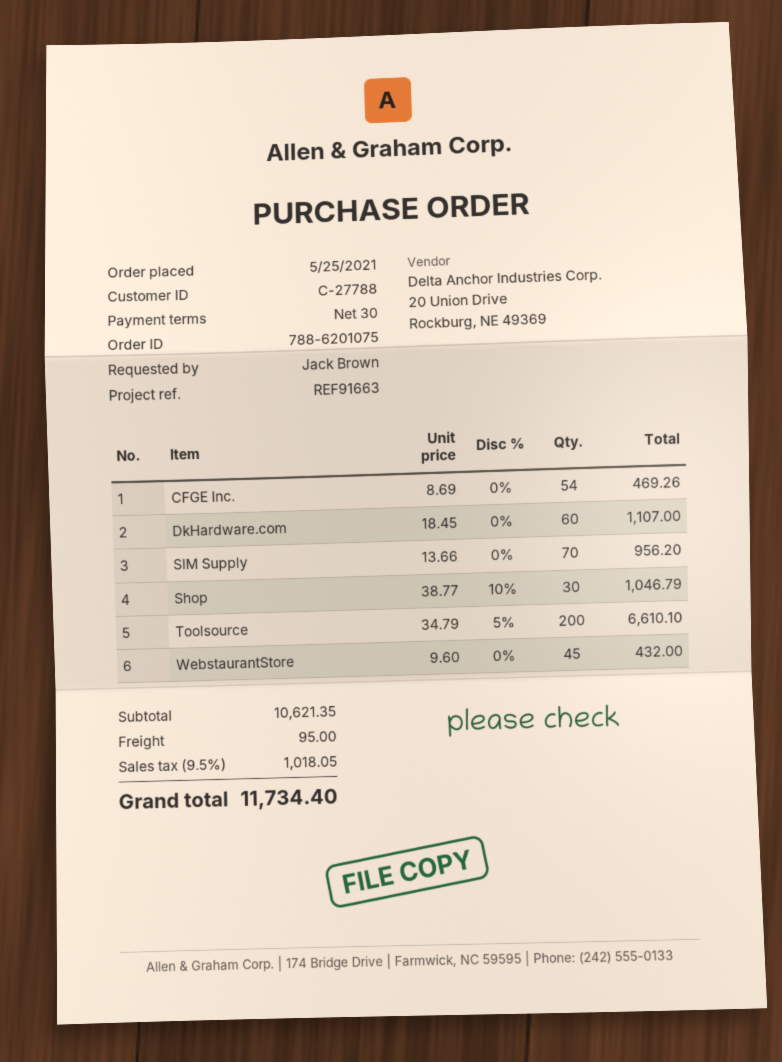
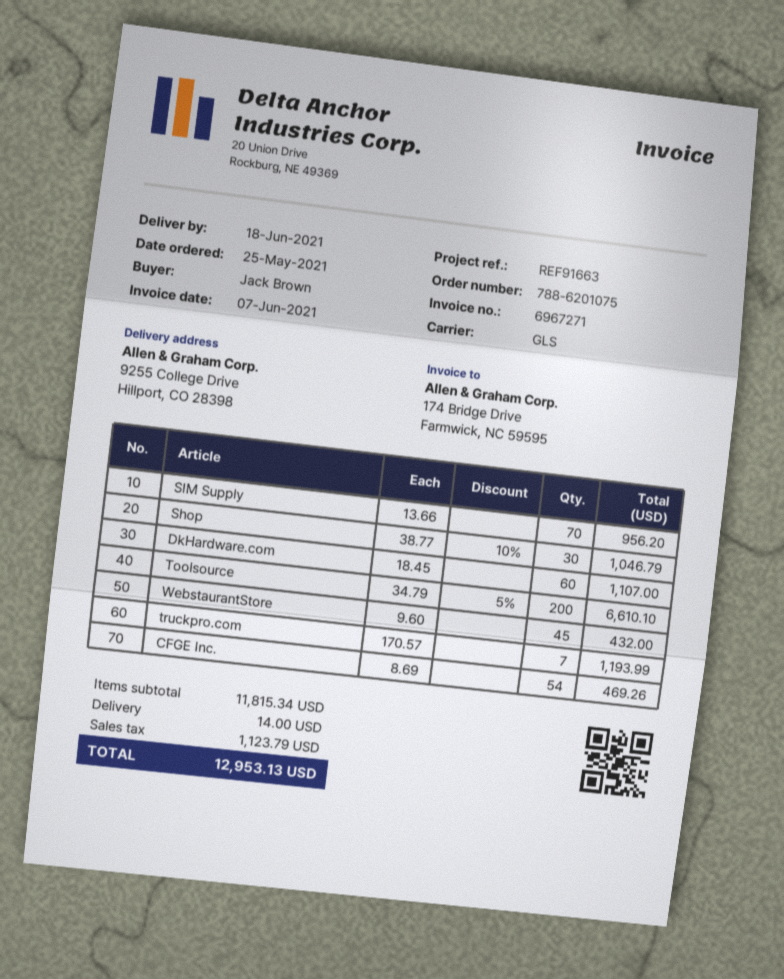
truckpro.com: none -> 7 x 170.57 = 1193.99
subtotal: 10621.35 -> 11815.34
shipping: 95.00 -> 14.00
tax: 1018.05 -> 1123.79
total: 11734.40 -> 12953.13

